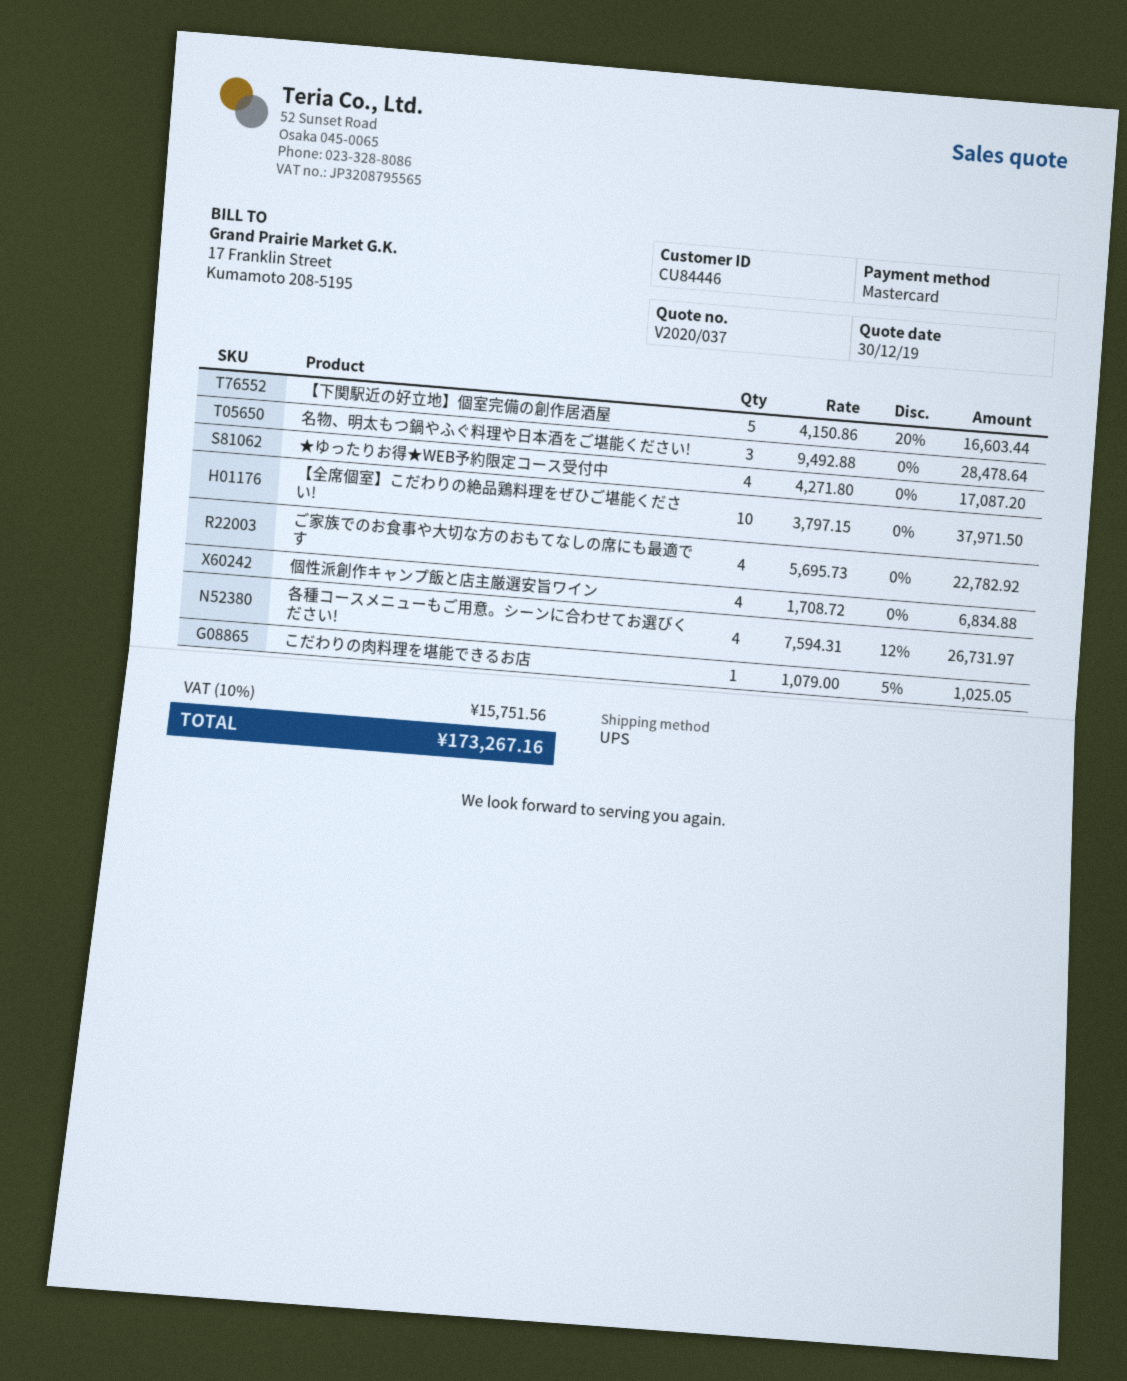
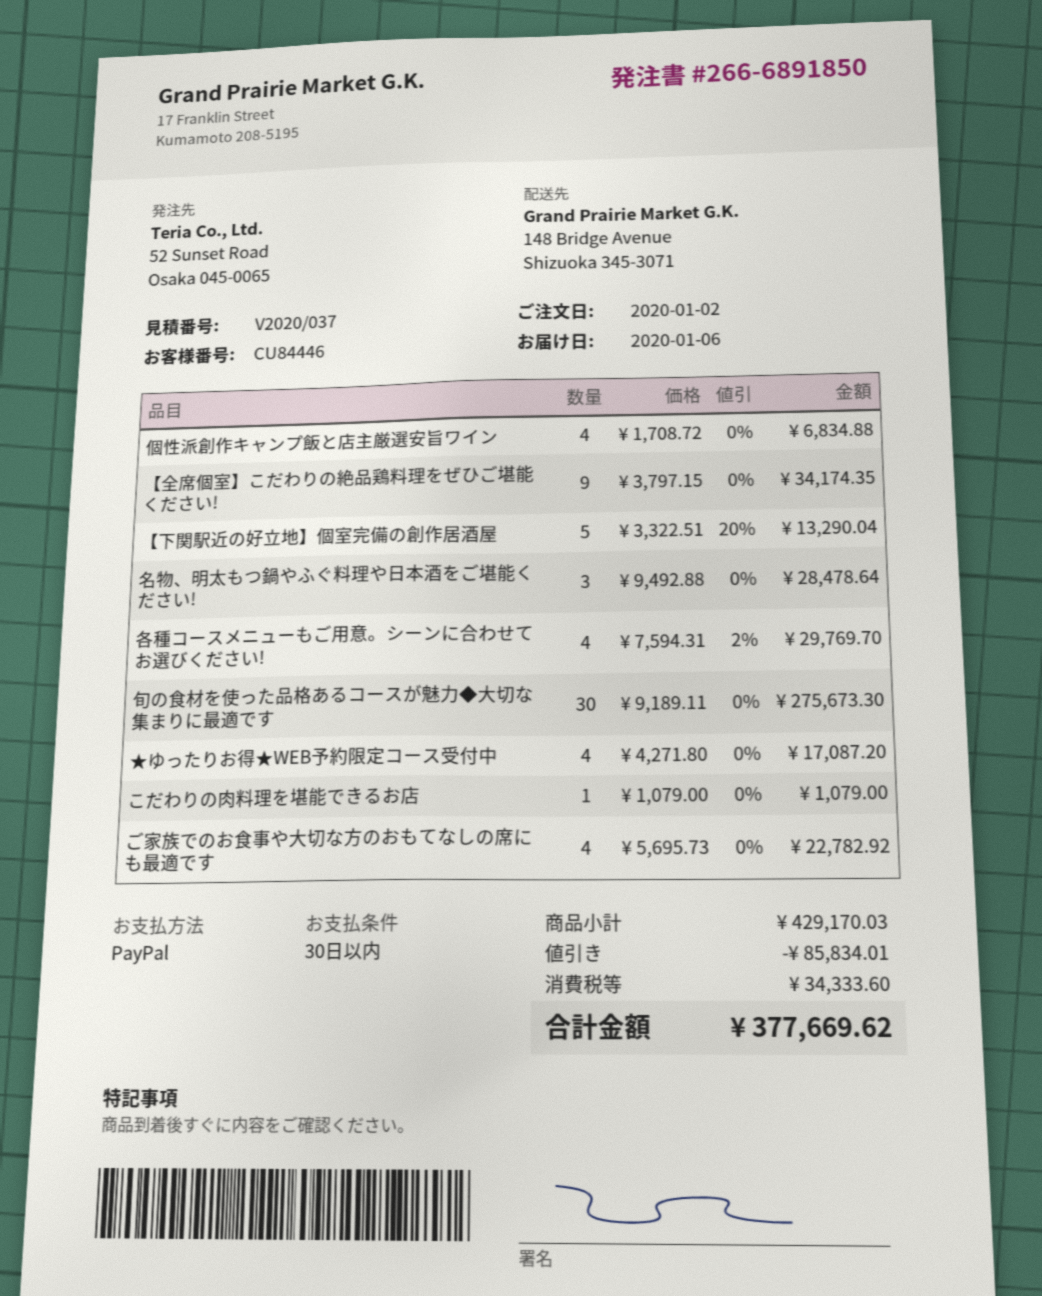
payment method: Mastercard -> PayPal
【下関駅近の好立地】個室完備の創作居酒屋: 5 x 4150.86 - 20% = 16603.44 -> 5 x 3322.51 - 20% = 13290.04
【全席個室】こだわりの絶品鶏料理をぜひご堪能ください!: 10 x 3797.15 = 37971.50 -> 9 x 3797.15 = 34174.35
各種コースメニューもご用意。シーンに合わせてお選びください!: 4 x 7594.31 - 12% = 26731.97 -> 4 x 7594.31 - 2% = 29769.70
こだわりの肉料理を堪能できるお店: 1 x 1079.00 - 5% = 1025.05 -> 1 x 1079.00 = 1079.00
旬の食材を使った品格あるコースが魅力◆大切な集まりに最適です: none -> 30 x 9189.11 = 275673.30
discount: none -> 85834.01
tax: 15751.56 -> 34333.60
total: 173267.16 -> 377669.62

